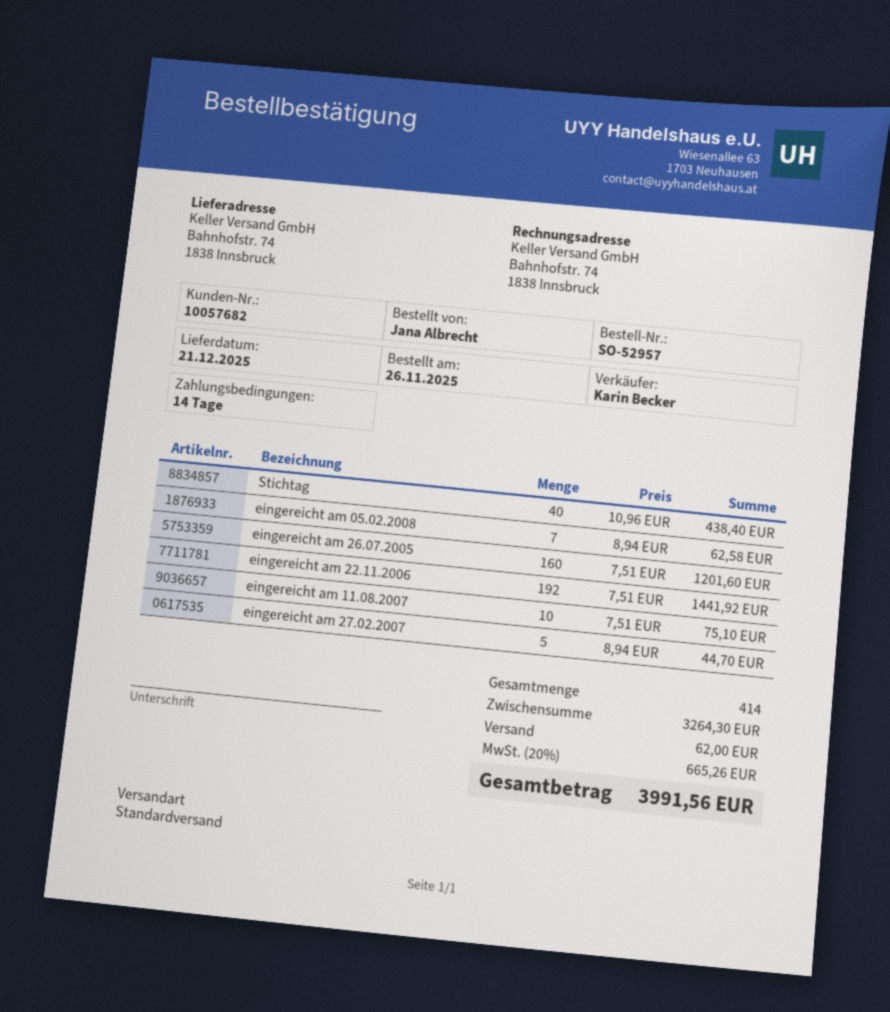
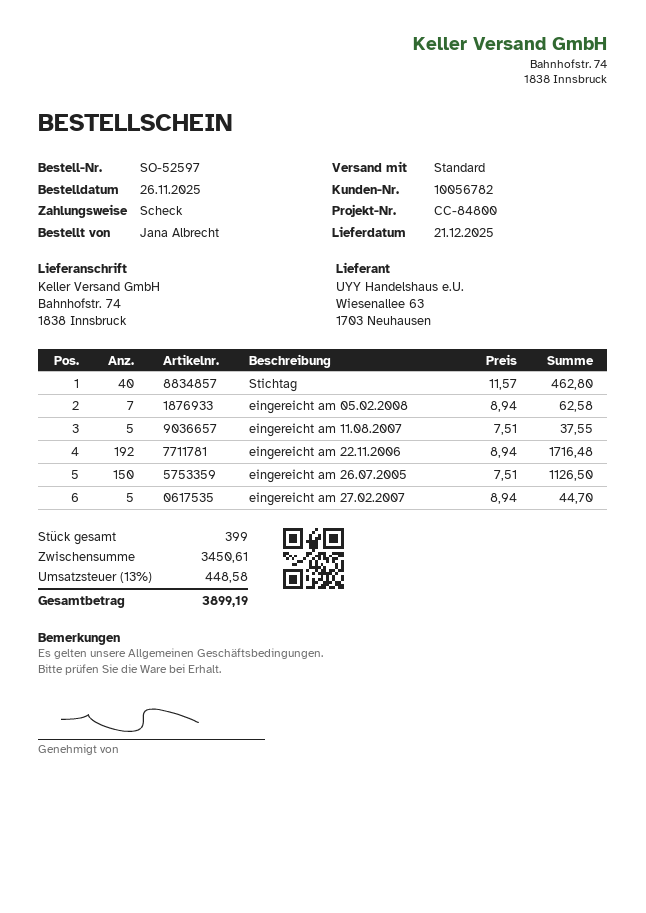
order number: SO-52957 -> SO-52597
customer number: 10057682 -> 10056782
Stichtag: 40 x 10.96 = 438.40 -> 40 x 11.57 = 462.80
eingereicht am 26.07.2005: 160 x 7.51 = 1201.60 -> 150 x 7.51 = 1126.50
eingereicht am 22.11.2006: 192 x 7.51 = 1441.92 -> 192 x 8.94 = 1716.48
eingereicht am 11.08.2007: 10 x 7.51 = 75.10 -> 5 x 7.51 = 37.55
total quantity: 414 -> 399
subtotal: 3264.30 -> 3450.61
shipping: 62.00 -> none
tax: 20% = 665.26 -> 13% = 448.58
total: 3991.56 -> 3899.19

